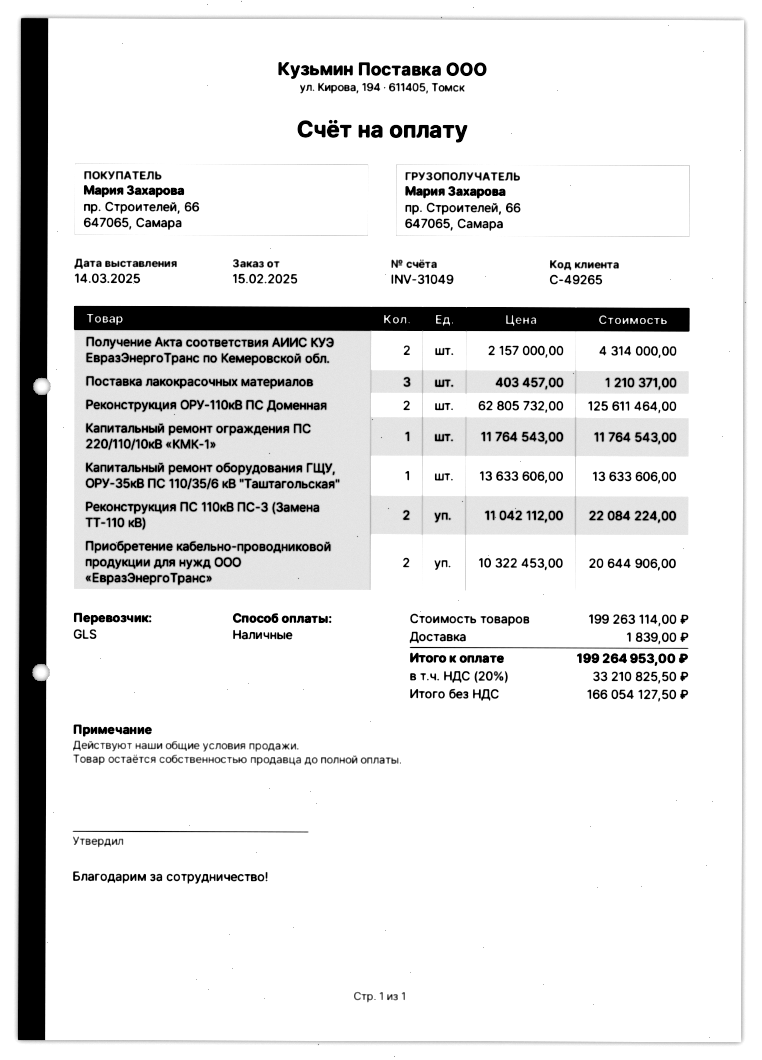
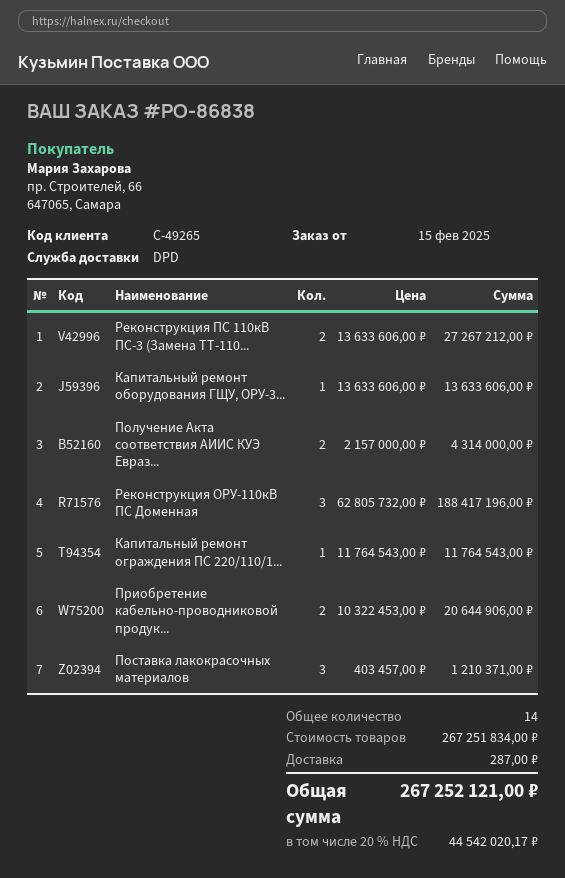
shipping method: GLS -> DPD
Реконструкция ОРУ-110кВ ПС Доменная: 2 x 62805732.00 = 125611464.00 -> 3 x 62805732.00 = 188417196.00
Реконструкция ПС 110кВ ПС-3 (Замена ТТ-110 кВ): 2 x 11042112.00 = 22084224.00 -> 2 x 13633606.00 = 27267212.00
subtotal: 199263114.00 -> 267251834.00
shipping: 1839.00 -> 287.00
tax: 20% = 33210825.50 -> 20% = 44542020.17
total: 199264953.00 -> 267252121.00

